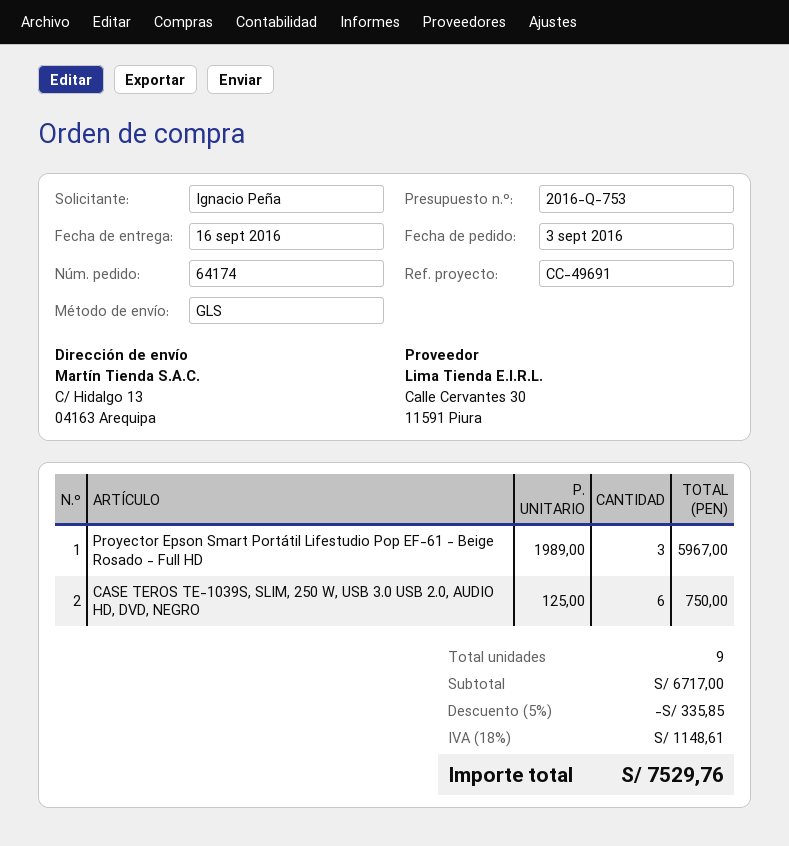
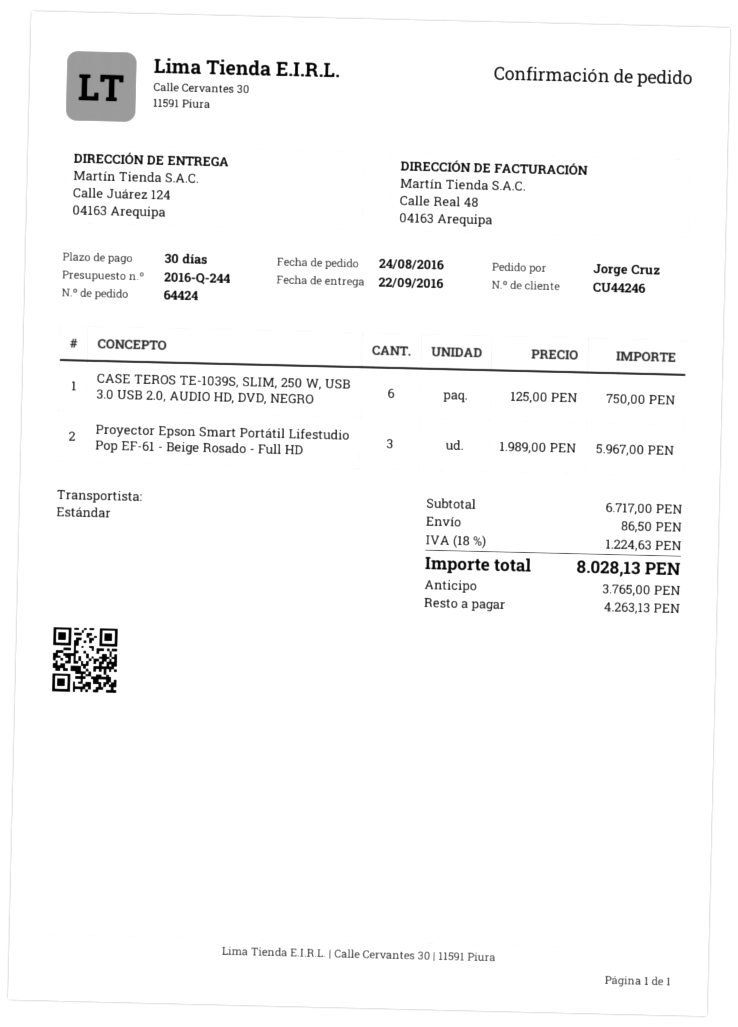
quote number: 2016-Q-753 -> 2016-Q-244
order number: 64174 -> 64424
order date: 2016-09-03 -> 2016-08-24
delivery date: 2016-09-16 -> 2016-09-22
ordered by: Ignacio Peña -> Jorge Cruz
shipping method: GLS -> standard
ship to: C/ Hidalgo 13, 04163 Arequipa -> Calle Juárez 124, 04163 Arequipa
discount: 5% = 335.85 -> none
shipping: none -> 86.50
tax: 18% = 1148.61 -> 18% = 1224.63
total: 7529.76 -> 8028.13

